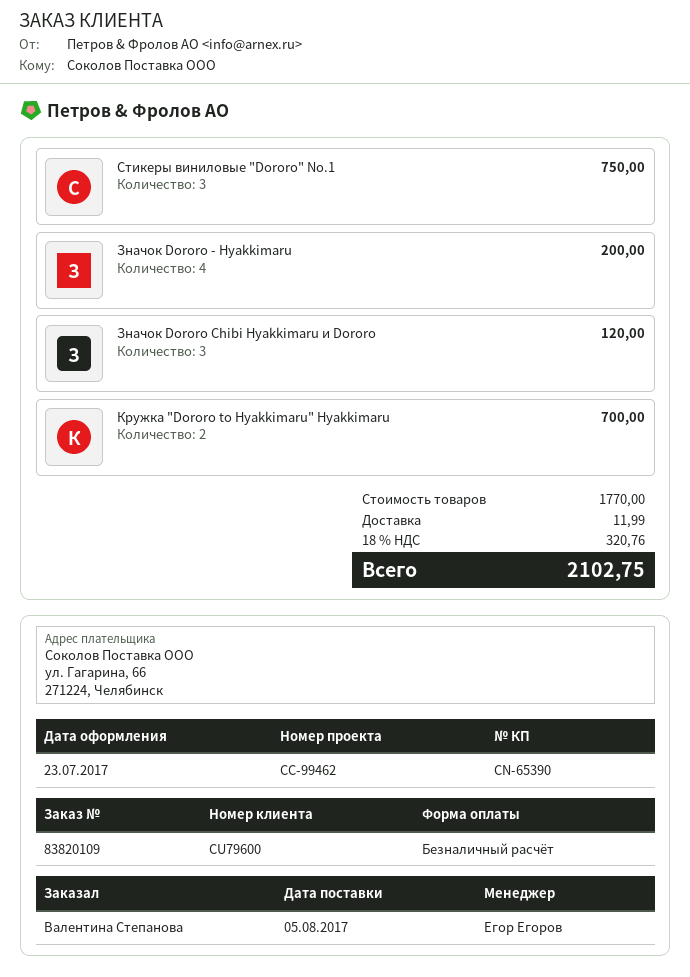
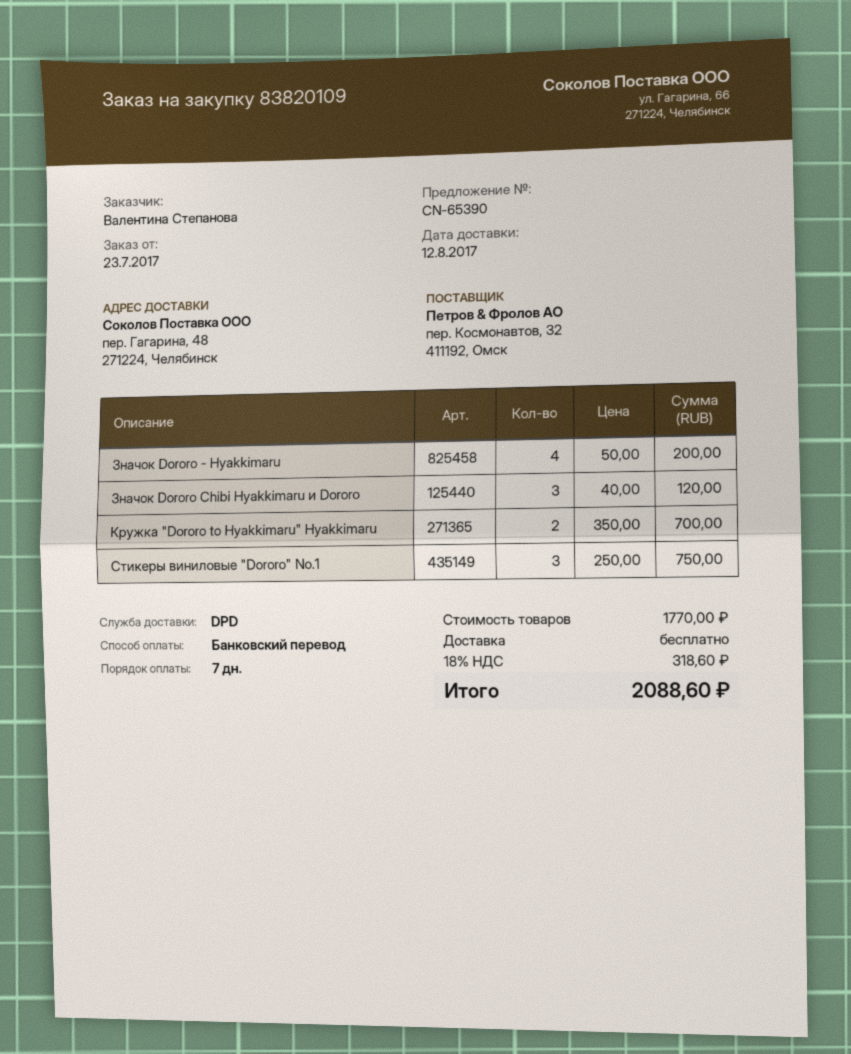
delivery date: 2017-08-05 -> 2017-08-12
shipping: 11.99 -> 0.00
tax: 18% = 320.76 -> 18% = 318.60
total: 2102.75 -> 2088.60

